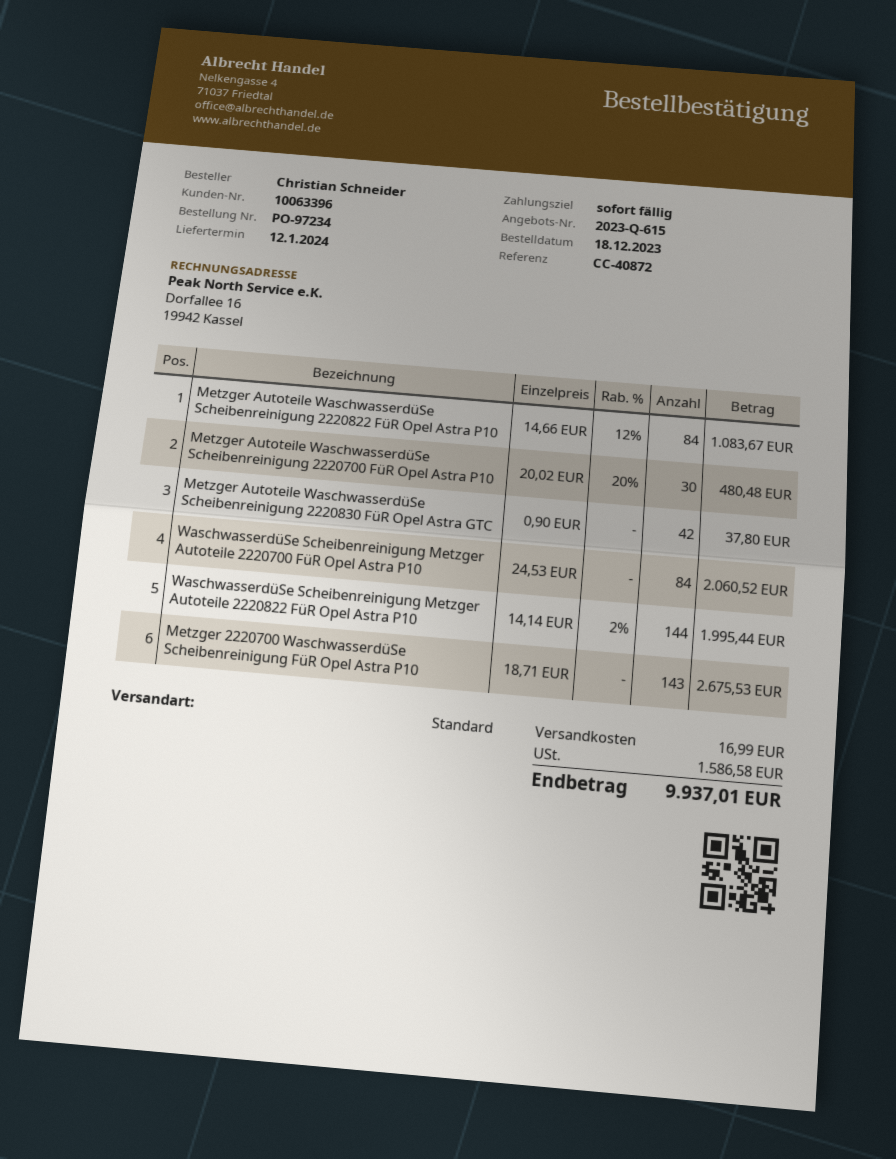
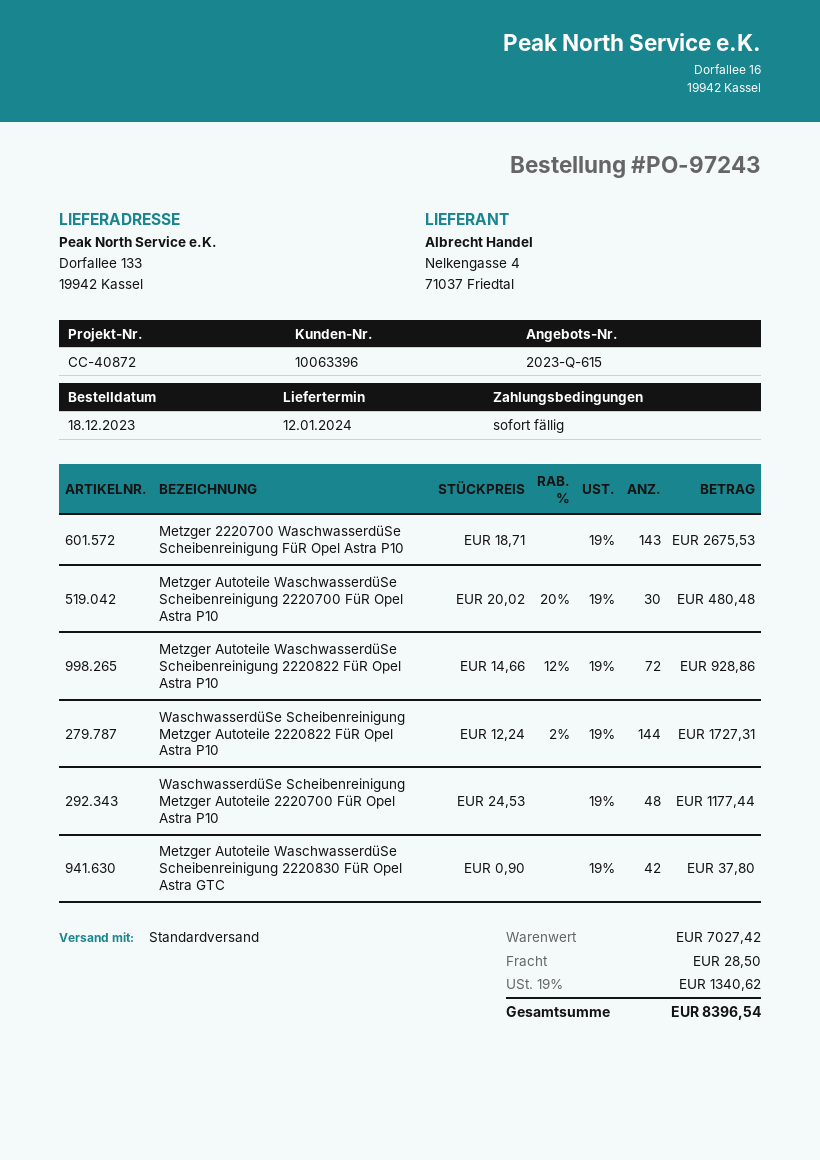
order number: PO-97234 -> PO-97243
Metzger Autoteile WaschwasserdüSe Scheibenreinigung 2220822 FüR Opel Astra P10: 84 x 14.66 - 12% = 1083.67 -> 72 x 14.66 - 12% = 928.86
WaschwasserdüSe Scheibenreinigung Metzger Autoteile 2220700 FüR Opel Astra P10: 84 x 24.53 = 2060.52 -> 48 x 24.53 = 1177.44
WaschwasserdüSe Scheibenreinigung Metzger Autoteile 2220822 FüR Opel Astra P10: 144 x 14.14 - 2% = 1995.44 -> 144 x 12.24 - 2% = 1727.31
shipping: 16.99 -> 28.50
tax: 1586.58 -> 1340.62
total: 9937.01 -> 8396.54

